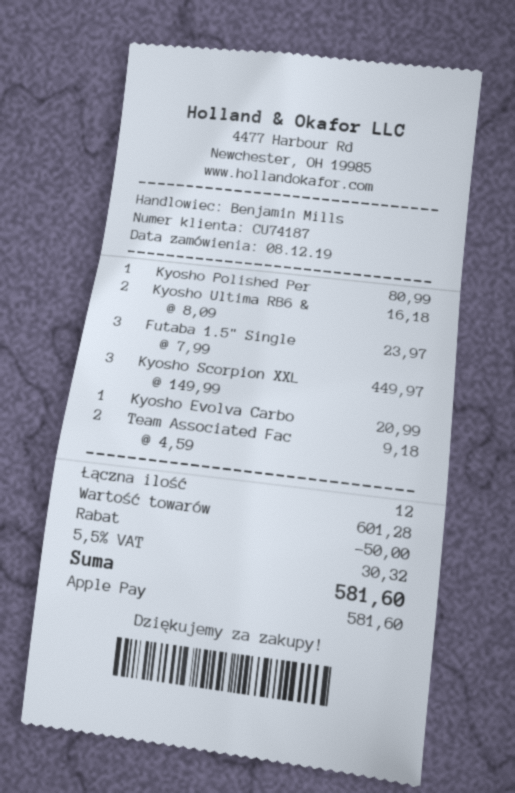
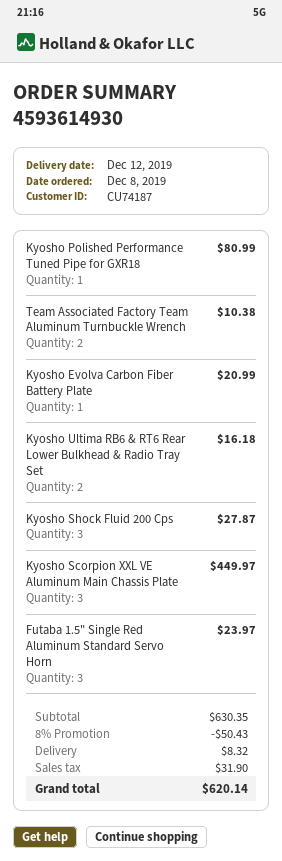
Team Associated Fac: 2 for 9.18 -> 2 for 10.38
Kyosho Shock Fluid 200 Cps: none -> 3 for 27.87
subtotal: 601.28 -> 630.35
discount: 50.00 -> 50.43
shipping: none -> 8.32
tax: 30.32 -> 31.90
total: 581.60 -> 620.14

